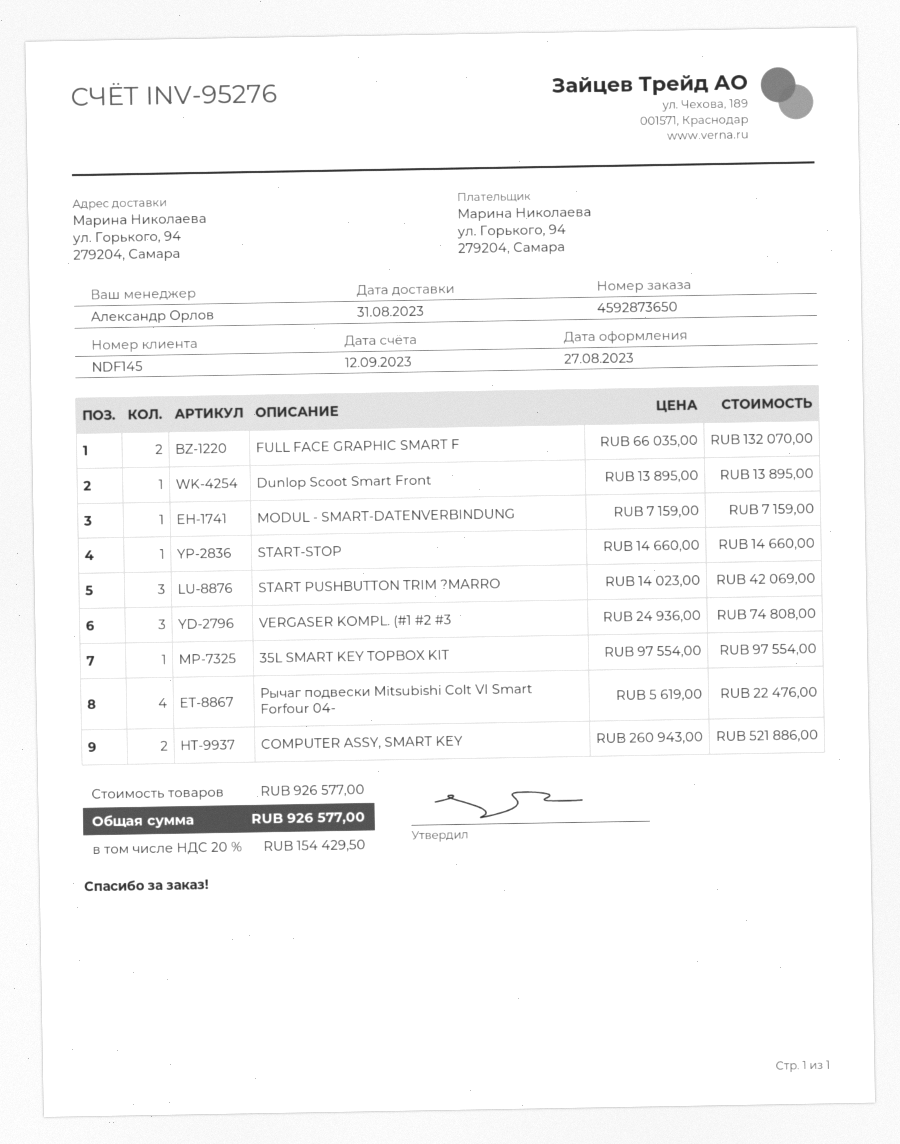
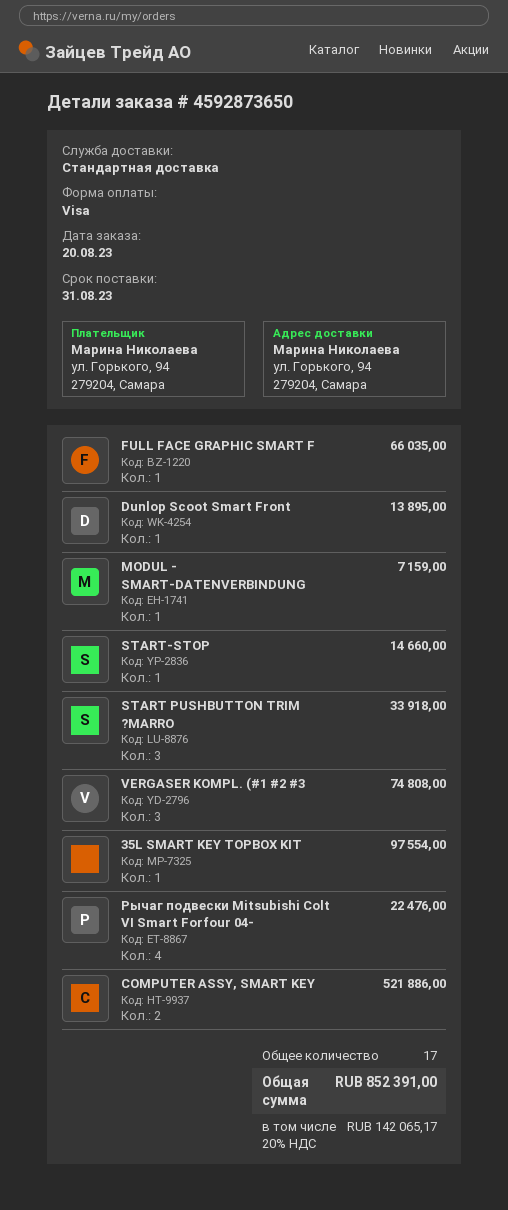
order date: 2023-08-27 -> 2023-08-20
FULL FACE GRAPHIC SMART F: 2 for 132070.00 -> 1 for 66035.00
START PUSHBUTTON TRIM ?MARRO: 3 for 42069.00 -> 3 for 33918.00
tax: 20% = 154429.50 -> 20% = 142065.17
total: 926577.00 -> 852391.00

